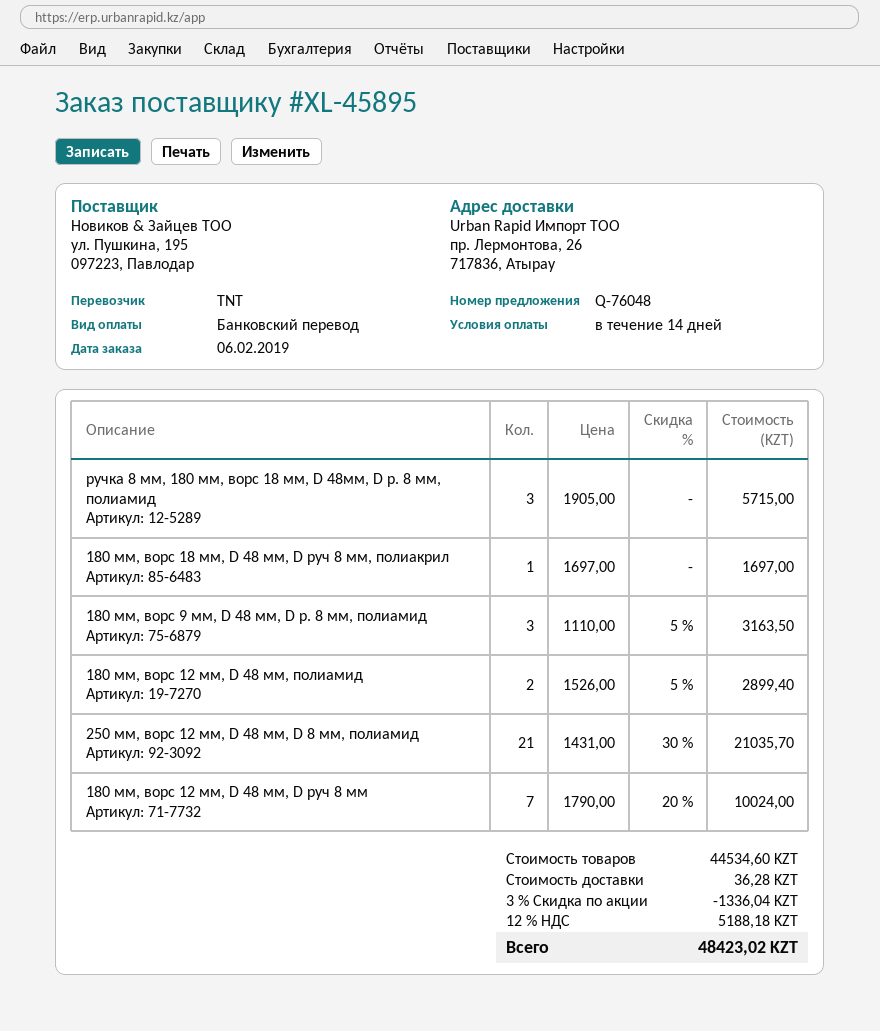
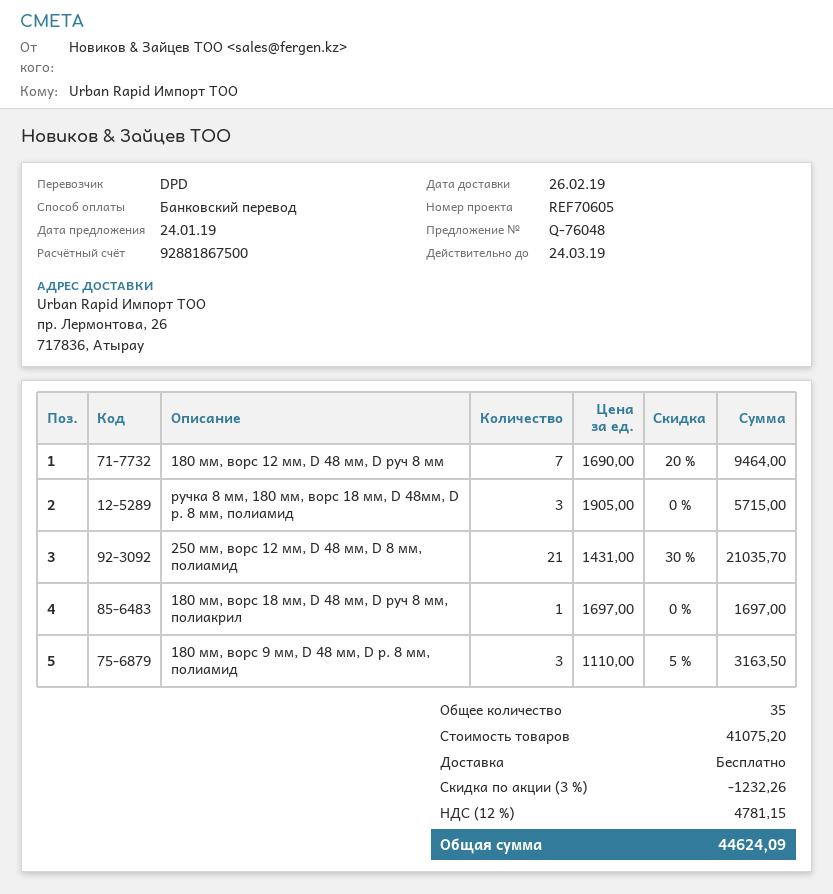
shipping method: TNT -> DPD
180 мм, ворс 12 мм, D 48 мм, полиамид: 2 x 1526.00 - 5% = 2899.40 -> none
180 мм, ворс 12 мм, D 48 мм, D руч 8 мм: 7 x 1790.00 - 20% = 10024.00 -> 7 x 1690.00 - 20% = 9464.00
subtotal: 44534.60 -> 41075.20
discount: 3% = 1336.04 -> 3% = 1232.26
shipping: 36.28 -> 0.00
tax: 12% = 5188.18 -> 12% = 4781.15
total: 48423.02 -> 44624.09

